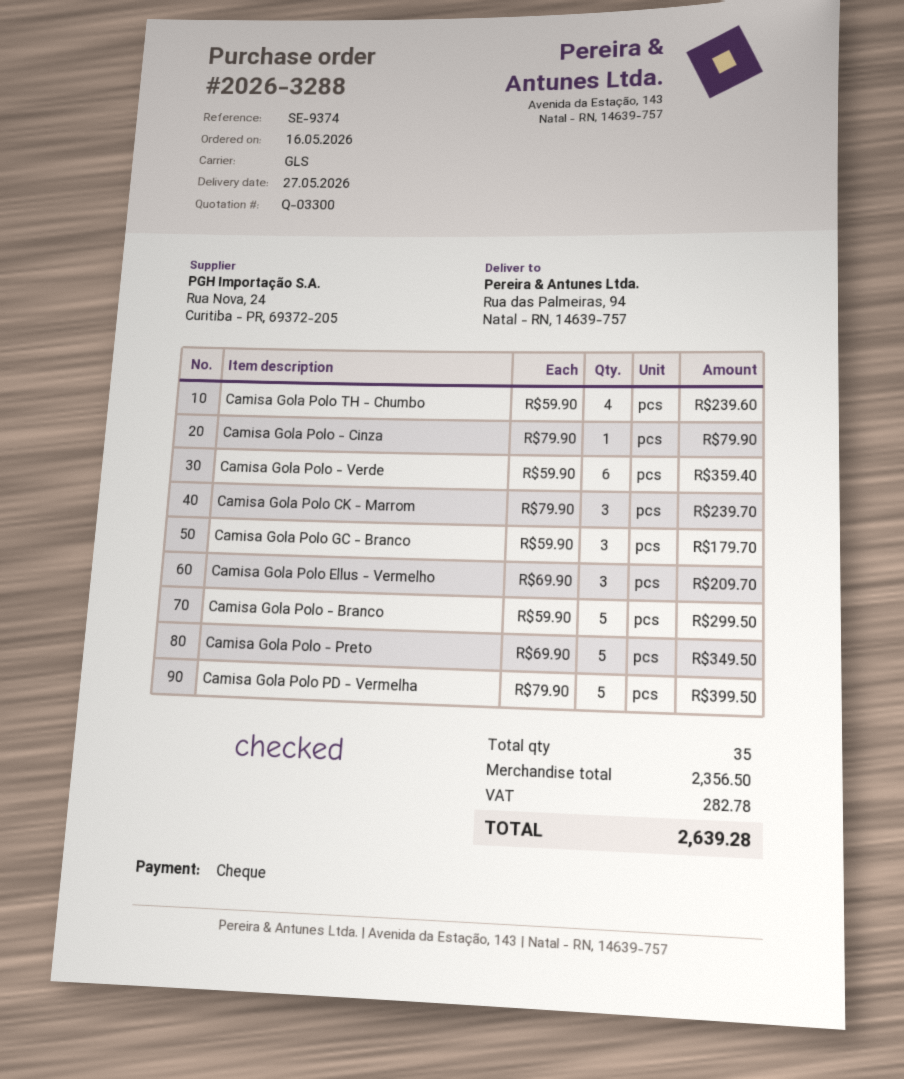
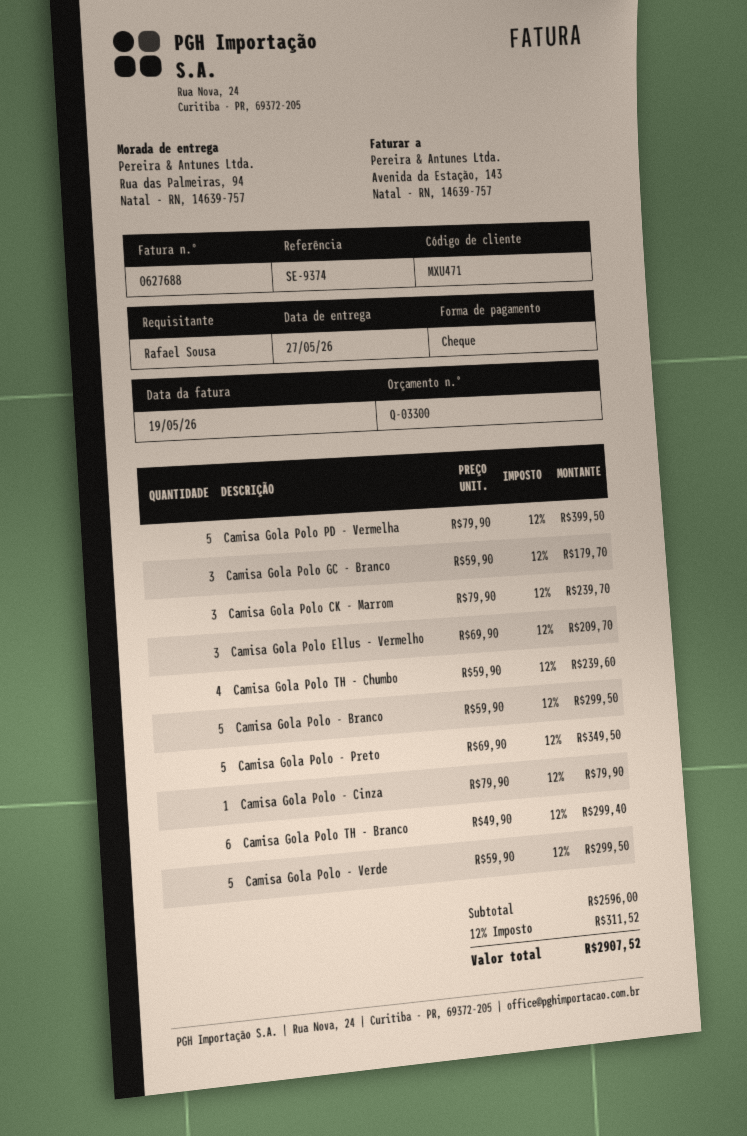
Camisa Gola Polo - Verde: 6 x 59.90 = 359.40 -> 5 x 59.90 = 299.50
Camisa Gola Polo TH - Branco: none -> 6 x 49.90 = 299.40
subtotal: 2356.50 -> 2596.00
tax: 282.78 -> 311.52
total: 2639.28 -> 2907.52

